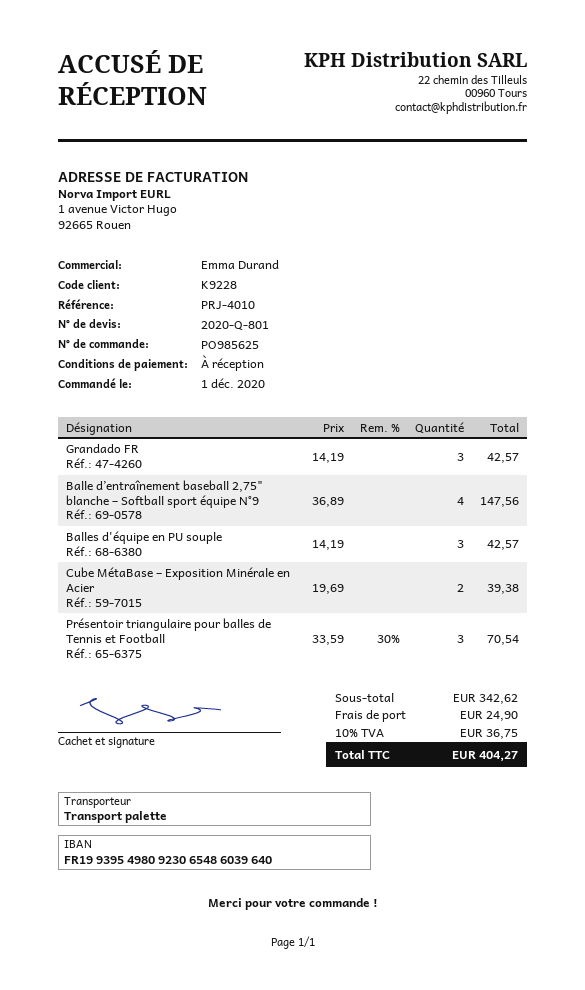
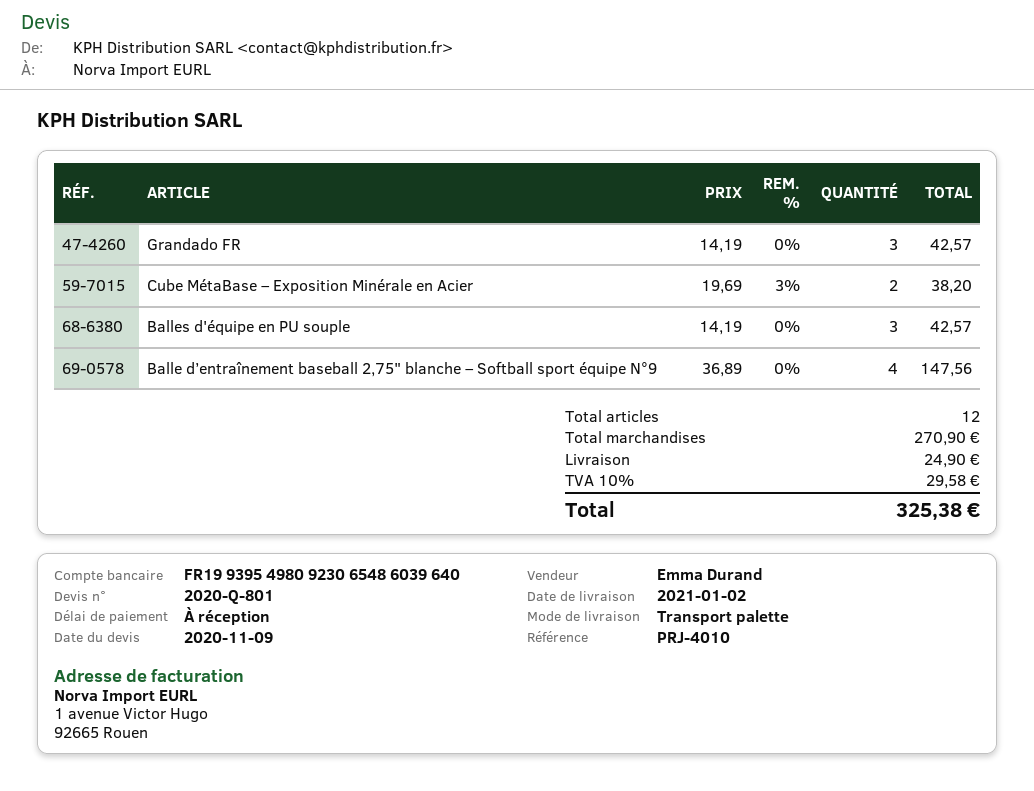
Cube MétaBase – Exposition Minérale en Acier: 2 x 19.69 = 39.38 -> 2 x 19.69 - 3% = 38.20
Présentoir triangulaire pour balles de Tennis et Football: 3 x 33.59 - 30% = 70.54 -> none
subtotal: 342.62 -> 270.90
tax: 10% = 36.75 -> 10% = 29.58
total: 404.27 -> 325.38

